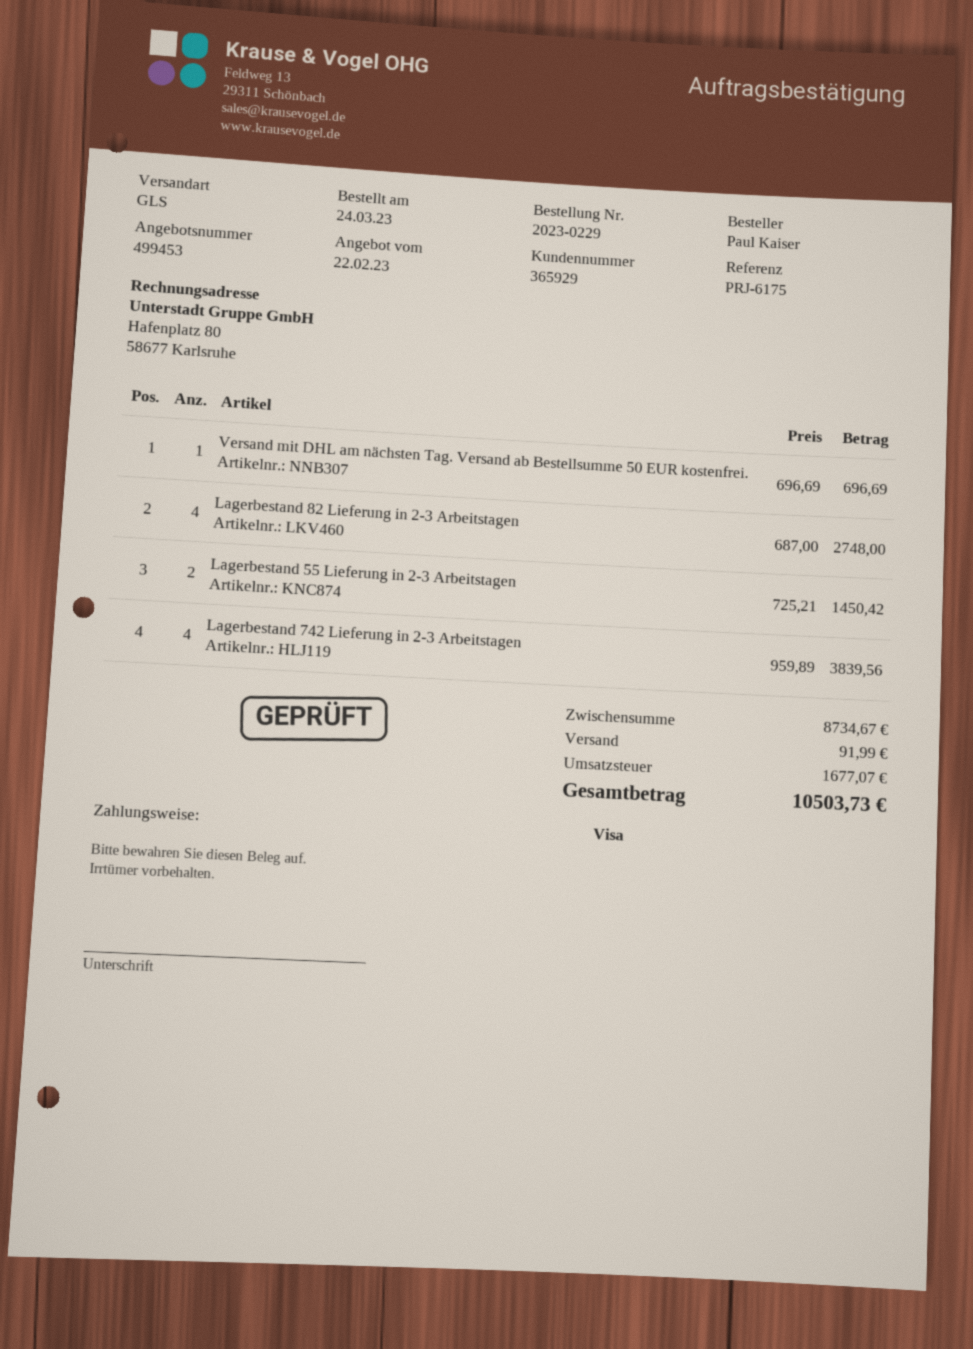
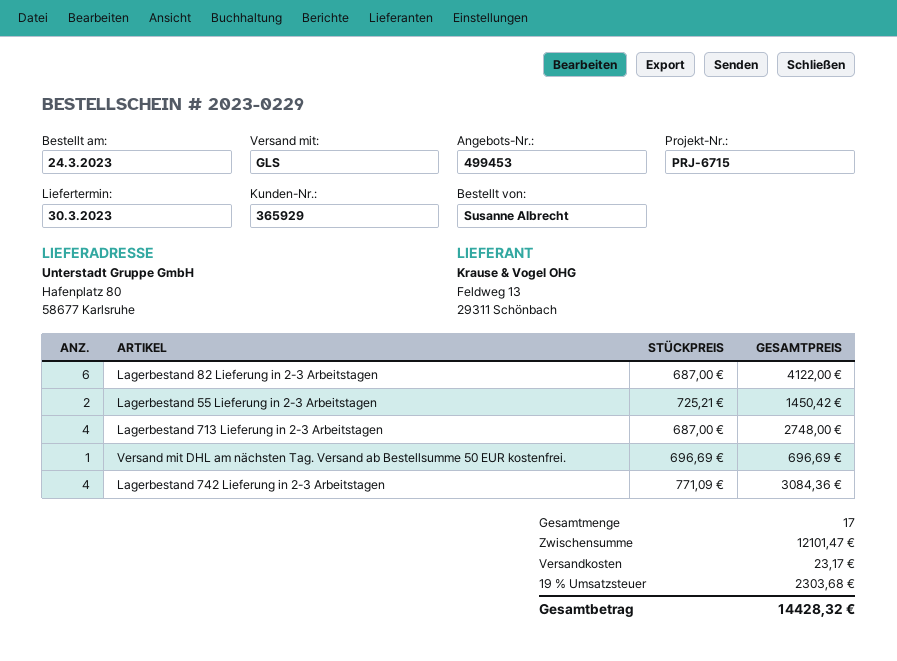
reference: PRJ-6175 -> PRJ-6715
ordered by: Paul Kaiser -> Susanne Albrecht
Lagerbestand 82 Lieferung in 2-3 Arbeitstagen: 4 x 687.00 = 2748.00 -> 6 x 687.00 = 4122.00
Lagerbestand 742 Lieferung in 2-3 Arbeitstagen: 4 x 959.89 = 3839.56 -> 4 x 771.09 = 3084.36
Lagerbestand 713 Lieferung in 2-3 Arbeitstagen: none -> 4 x 687.00 = 2748.00
subtotal: 8734.67 -> 12101.47
shipping: 91.99 -> 23.17
tax: 1677.07 -> 2303.68
total: 10503.73 -> 14428.32

